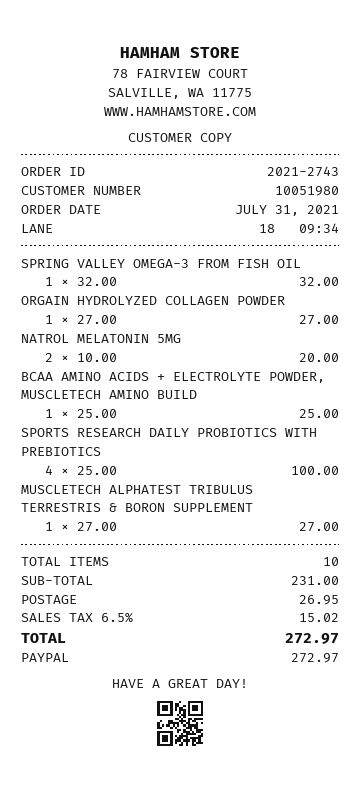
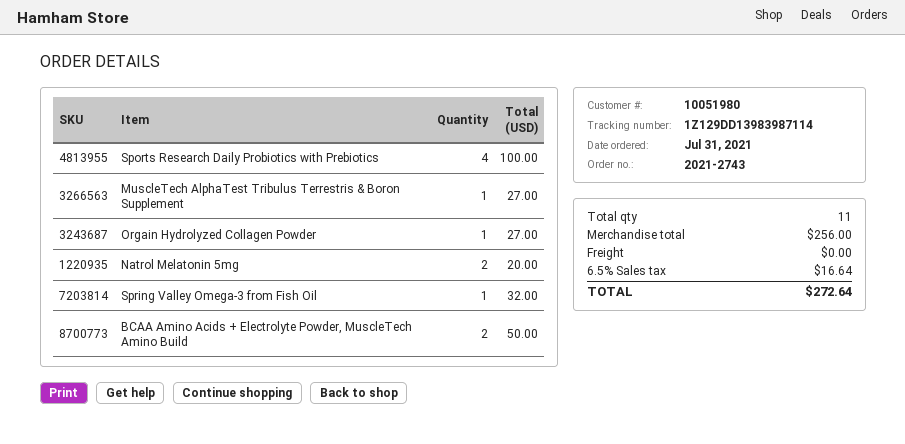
BCAA AMINO ACIDS + ELECTROLYTE POWDER, MUSCLETECH AMINO BUILD: 1 for 25.00 -> 2 for 50.00
total quantity: 10 -> 11
subtotal: 231.00 -> 256.00
shipping: 26.95 -> 0.00
tax: 6.5% = 15.02 -> 6.5% = 16.64
total: 272.97 -> 272.64

